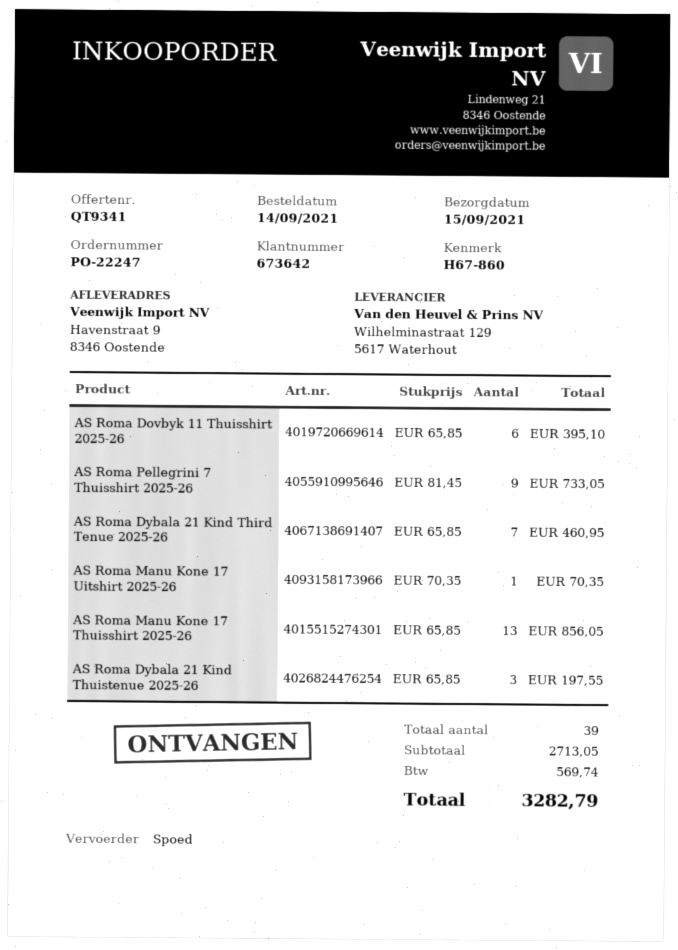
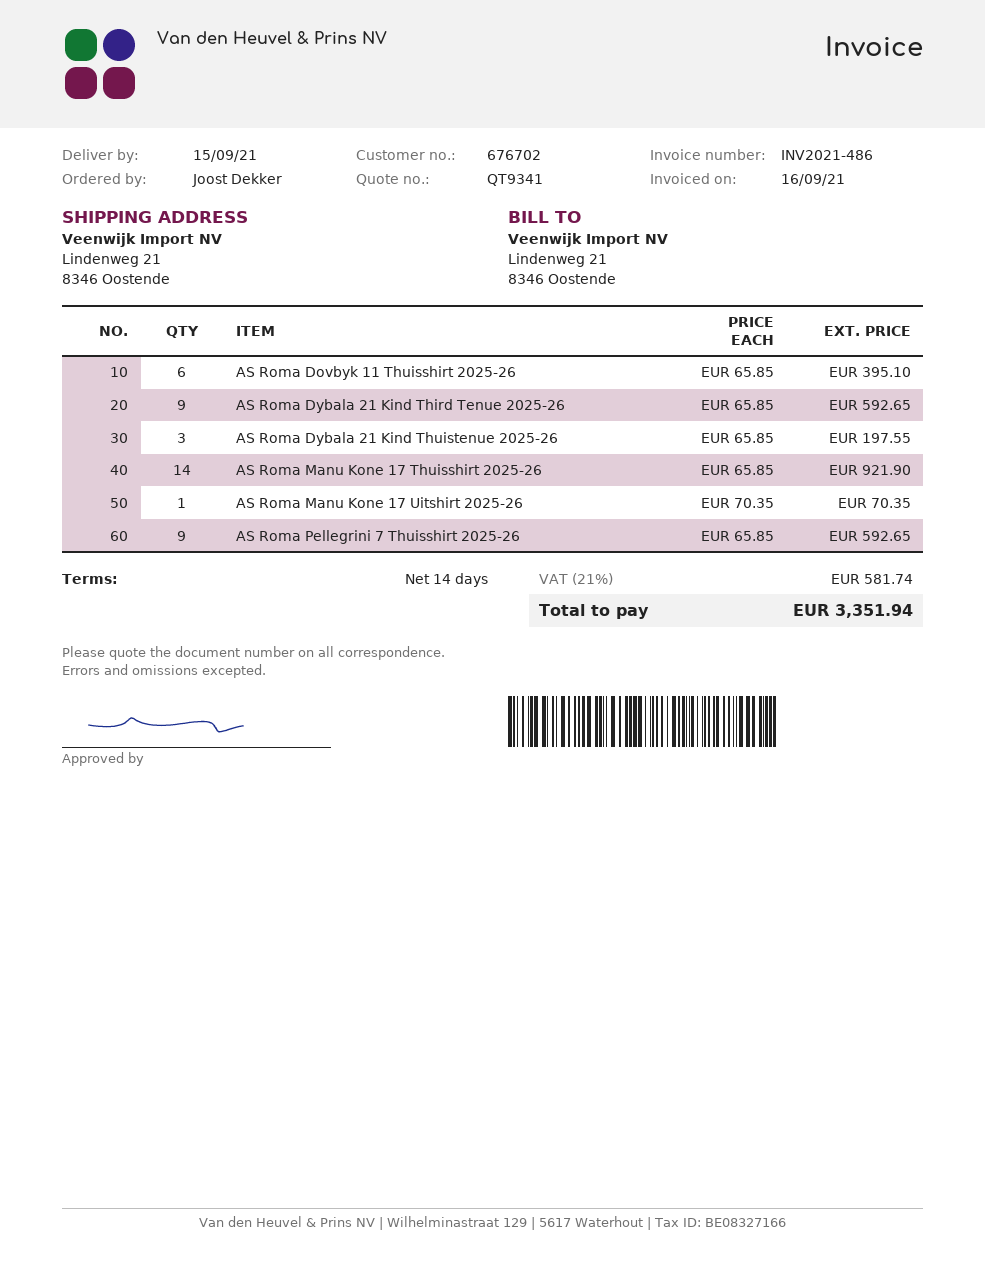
customer number: 673642 -> 676702
ship to: Havenstraat 9, 8346 Oostende -> Lindenweg 21, 8346 Oostende
AS Roma Pellegrini 7 Thuisshirt 2025-26: 9 x 81.45 = 733.05 -> 9 x 65.85 = 592.65
AS Roma Dybala 21 Kind Third Tenue 2025-26: 7 x 65.85 = 460.95 -> 9 x 65.85 = 592.65
AS Roma Manu Kone 17 Thuisshirt 2025-26: 13 x 65.85 = 856.05 -> 14 x 65.85 = 921.90
tax: 569.74 -> 581.74
total: 3282.79 -> 3351.94

